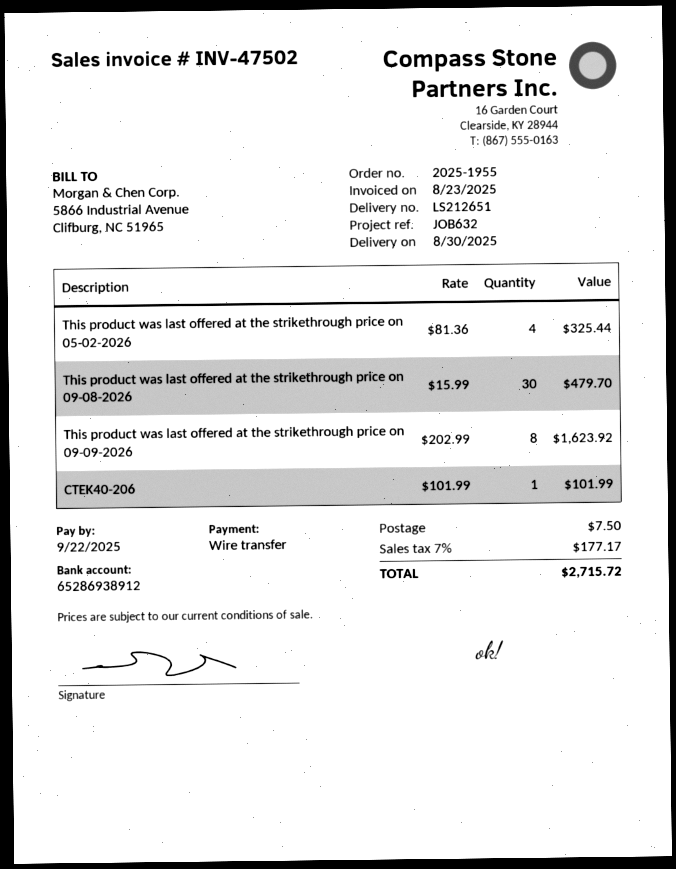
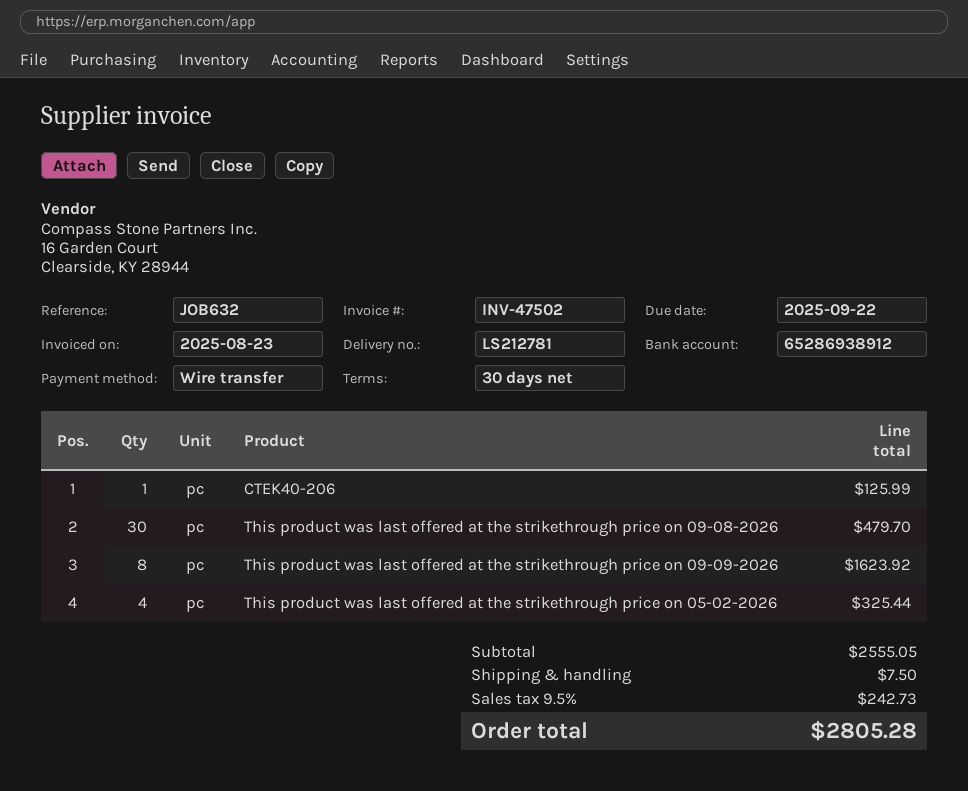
delivery note number: LS212651 -> LS212781
CTEK40-206: 1 for 101.99 -> 1 for 125.99
tax: 7% = 177.17 -> 9.5% = 242.73
total: 2715.72 -> 2805.28

